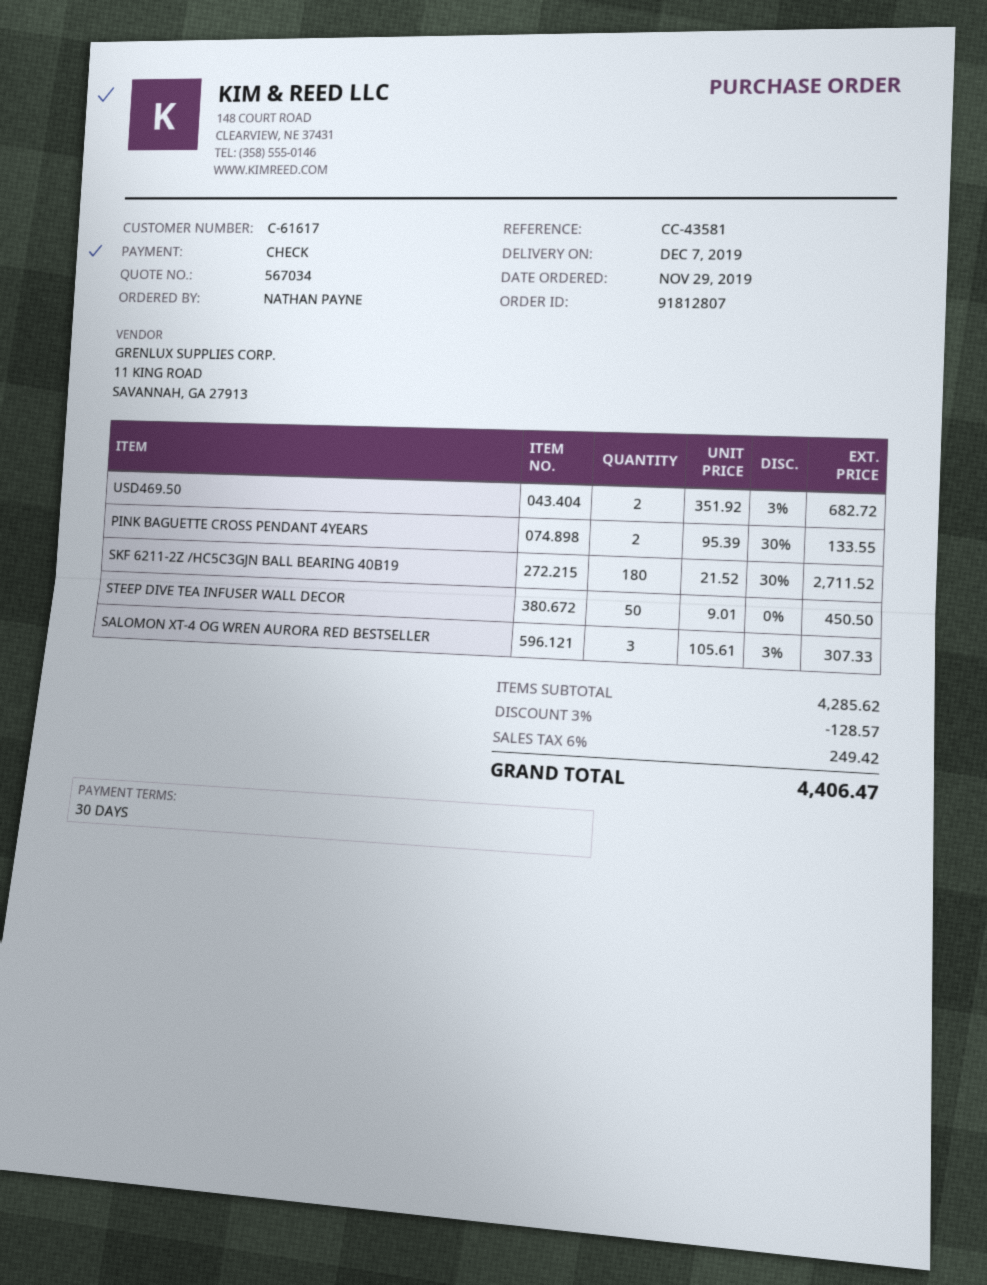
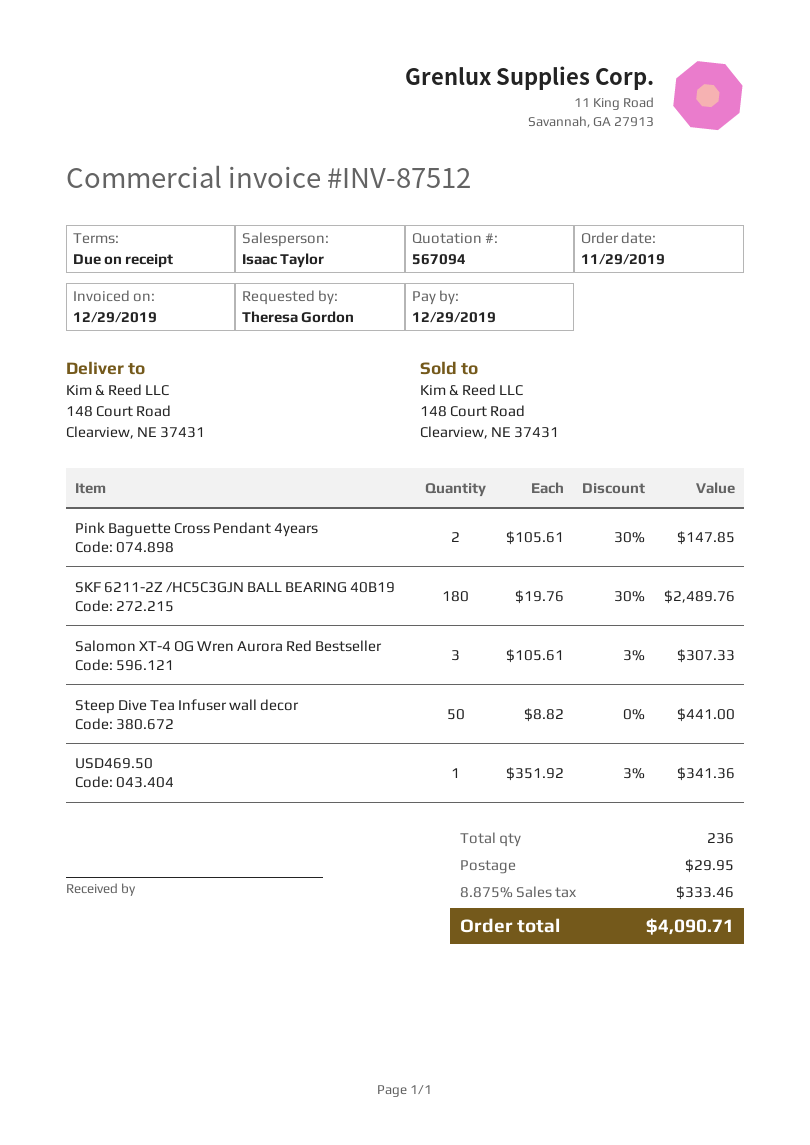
quote number: 567034 -> 567094
payment terms: 30 days -> on receipt
ordered by: NATHAN PAYNE -> Theresa Gordon
USD469.50: 2 x 351.92 - 3% = 682.72 -> 1 x 351.92 - 3% = 341.36
PINK BAGUETTE CROSS PENDANT 4YEARS: 2 x 95.39 - 30% = 133.55 -> 2 x 105.61 - 30% = 147.85
SKF 6211-2Z /HC5C3GJN BALL BEARING 40B19: 180 x 21.52 - 30% = 2711.52 -> 180 x 19.76 - 30% = 2489.76
STEEP DIVE TEA INFUSER WALL DECOR: 50 x 9.01 = 450.50 -> 50 x 8.82 = 441.00
discount: 3% = 128.57 -> none
shipping: none -> 29.95
tax: 6% = 249.42 -> 8.875% = 333.46
total: 4406.47 -> 4090.71

